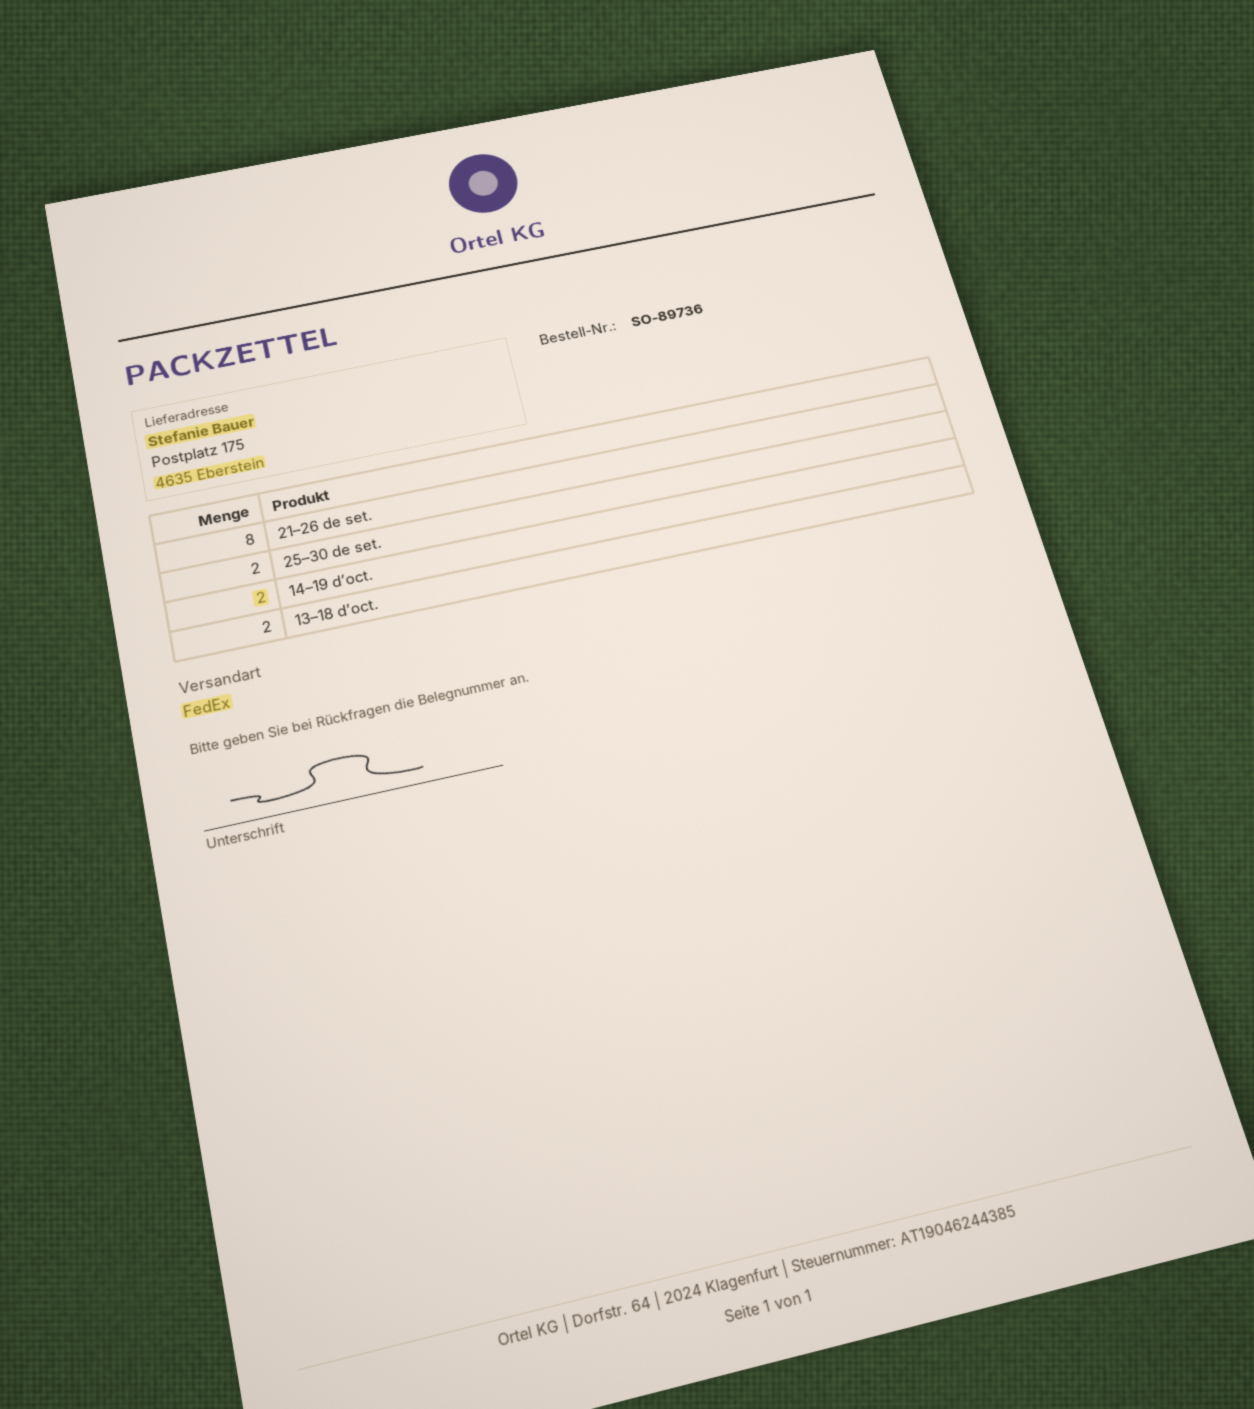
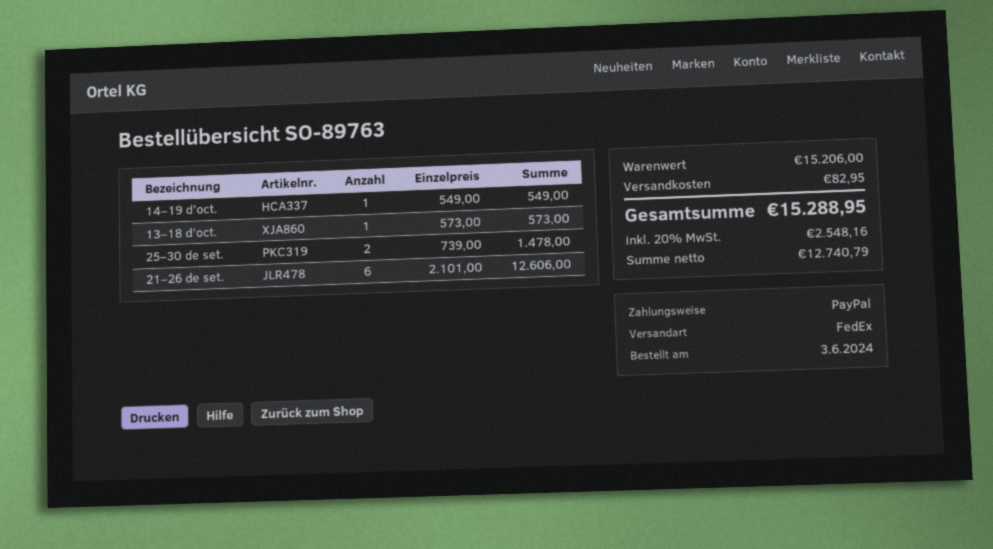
order number: SO-89736 -> SO-89763
21–26 de set.: 8 -> 6
14–19 d’oct.: 2 -> 1
13–18 d’oct.: 2 -> 1

